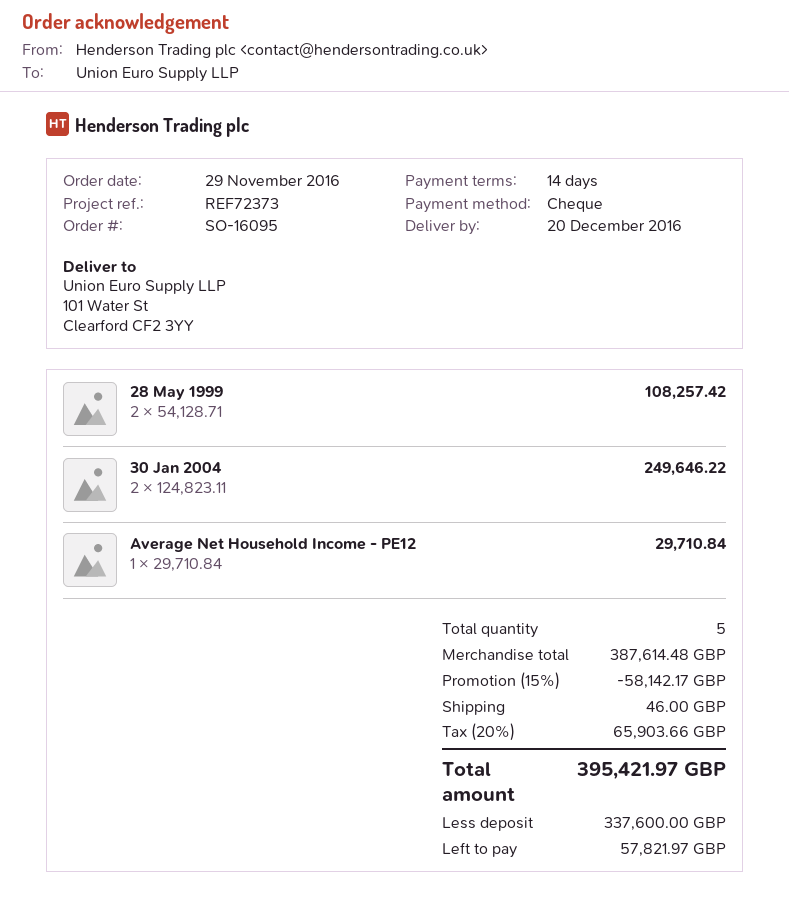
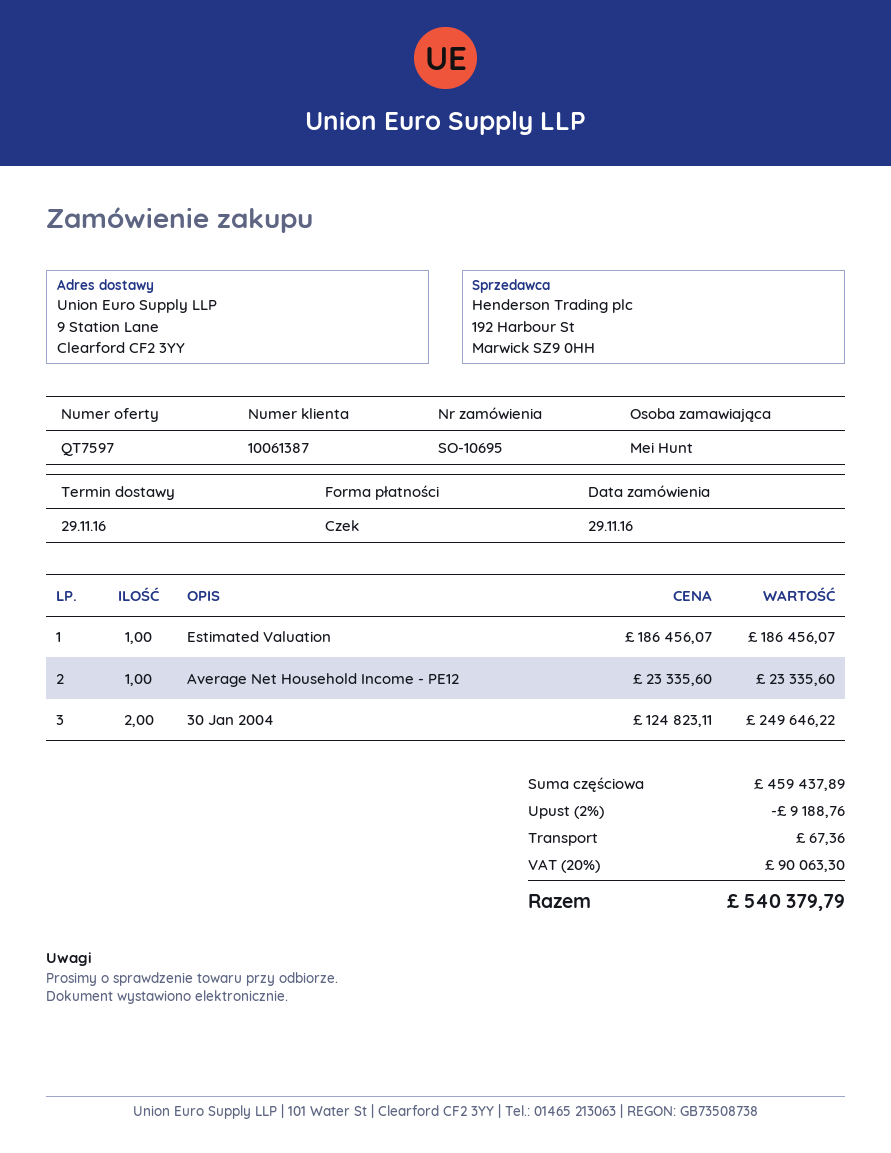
order number: SO-16095 -> SO-10695
delivery date: 2016-12-20 -> 2016-11-29
ship to: 101 Water St, Clearford CF2 3YY -> 9 Station Lane, Clearford CF2 3YY
28 May 1999: 2 x 54128.71 = 108257.42 -> none
Average Net Household Income - PE12: 1 x 29710.84 = 29710.84 -> 1 x 23335.60 = 23335.60
Estimated Valuation: none -> 1 x 186456.07 = 186456.07
subtotal: 387614.48 -> 459437.89
discount: 15% = 58142.17 -> 2% = 9188.76
shipping: 46.00 -> 67.36
tax: 20% = 65903.66 -> 20% = 90063.30
total: 395421.97 -> 540379.79

